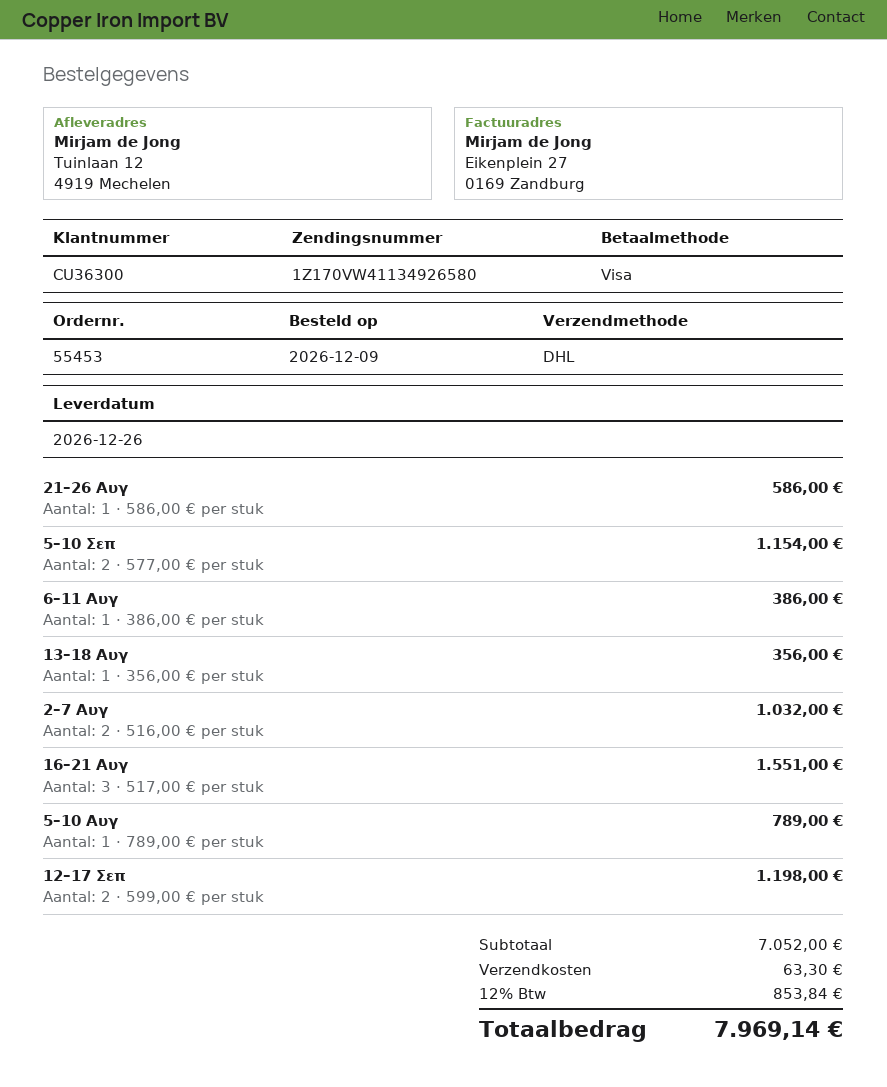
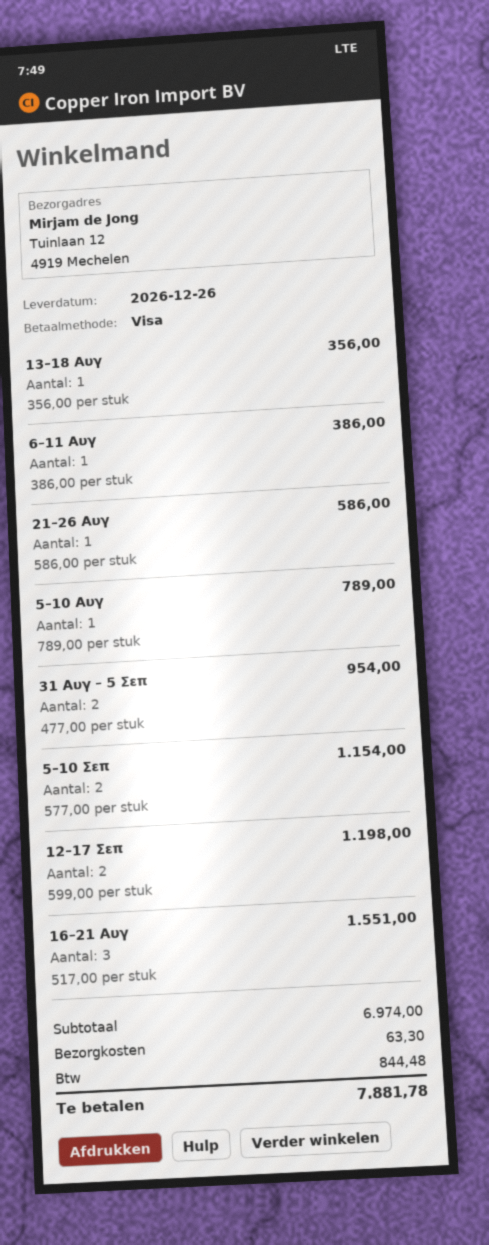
2–7 Αυγ: 2 x 516.00 = 1032.00 -> none
31 Αυγ – 5 Σεπ: none -> 2 x 477.00 = 954.00
subtotal: 7052.00 -> 6974.00
tax: 853.84 -> 844.48
total: 7969.14 -> 7881.78

